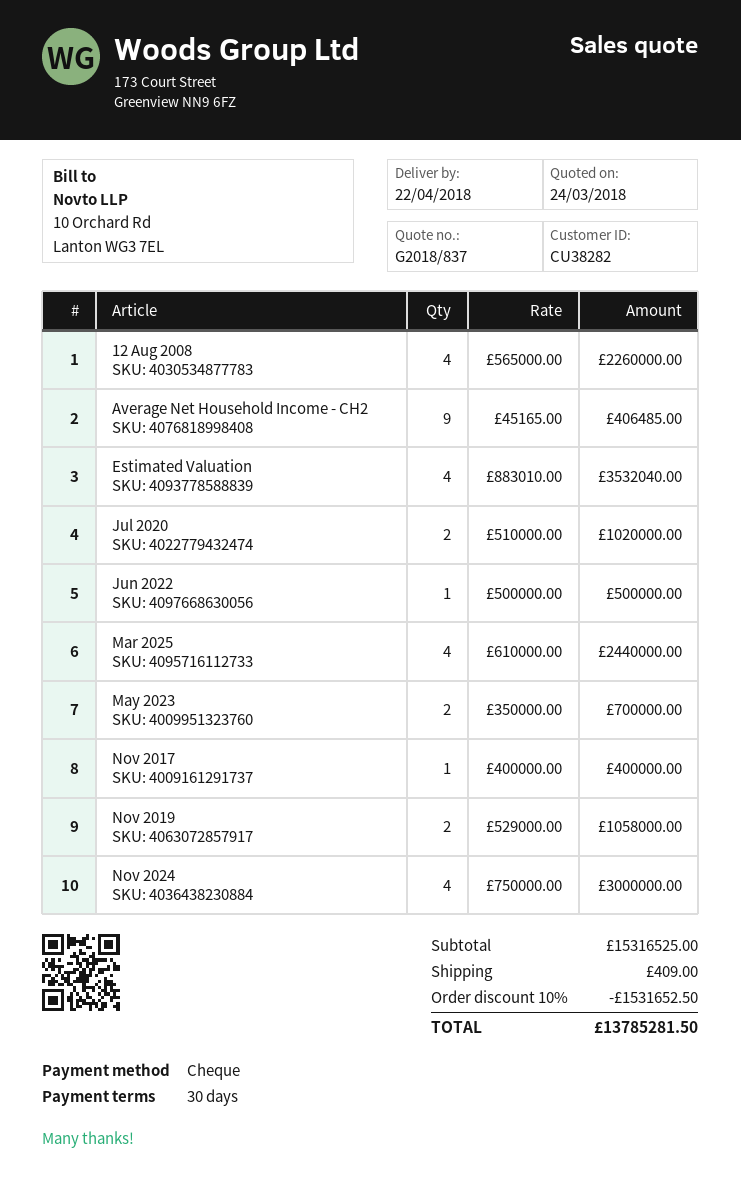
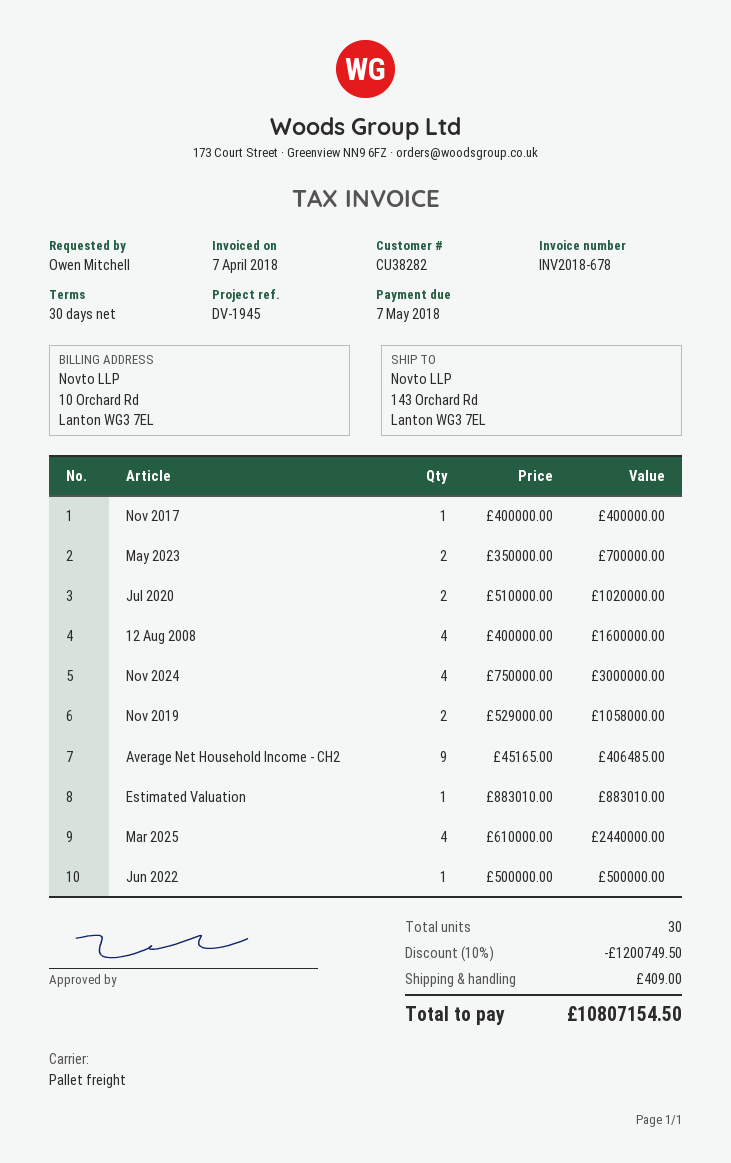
12 Aug 2008: 4 x 565000.00 = 2260000.00 -> 4 x 400000.00 = 1600000.00
Estimated Valuation: 4 x 883010.00 = 3532040.00 -> 1 x 883010.00 = 883010.00
discount: 10% = 1531652.50 -> 10% = 1200749.50
total: 13785281.50 -> 10807154.50

